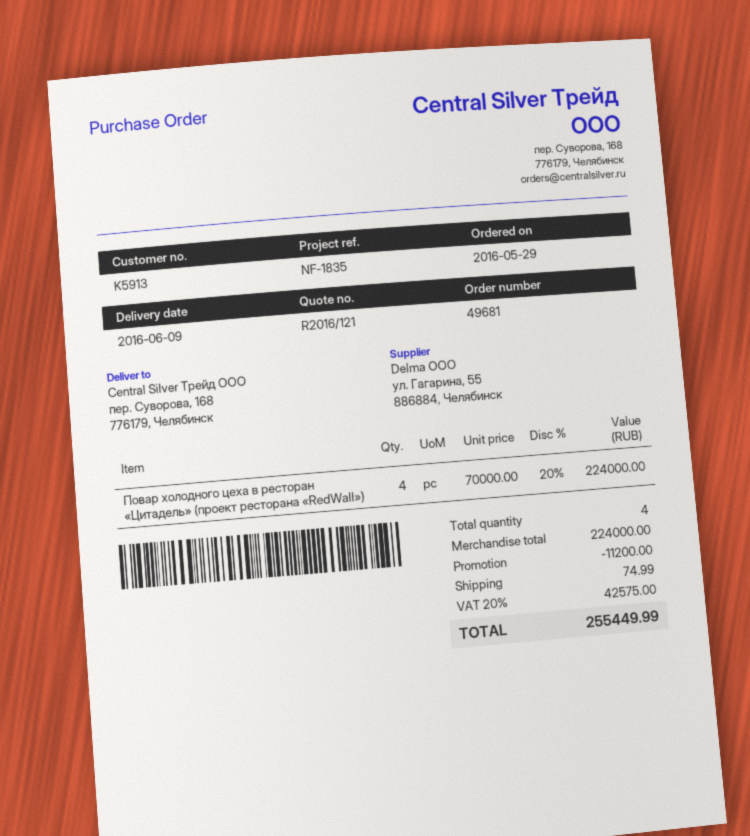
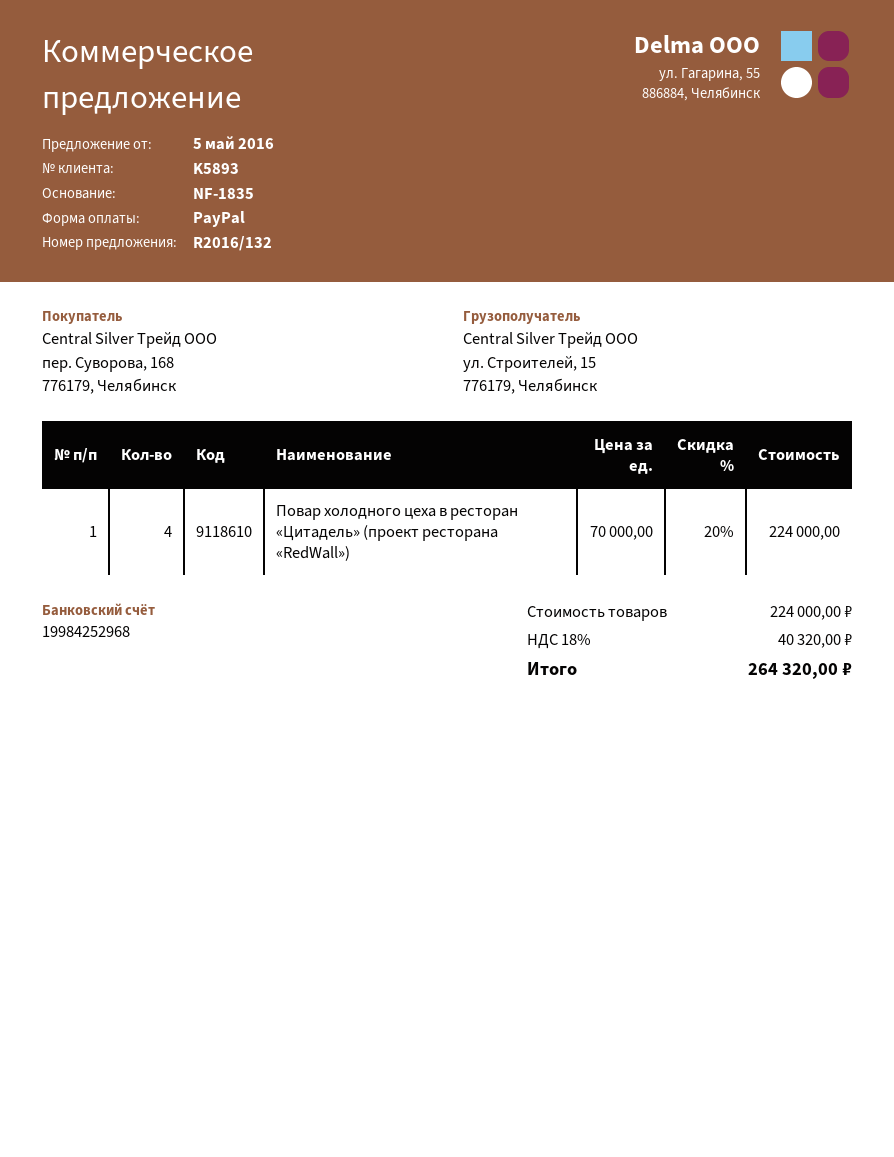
quote number: R2016/121 -> R2016/132
customer number: K5913 -> K5893
ship to: пер. Суворова, 168, 776179, Челябинск -> ул. Строителей, 15, 776179, Челябинск
discount: 11200.00 -> none
shipping: 74.99 -> none
tax: 20% = 42575.00 -> 18% = 40320.00
total: 255449.99 -> 264320.00

